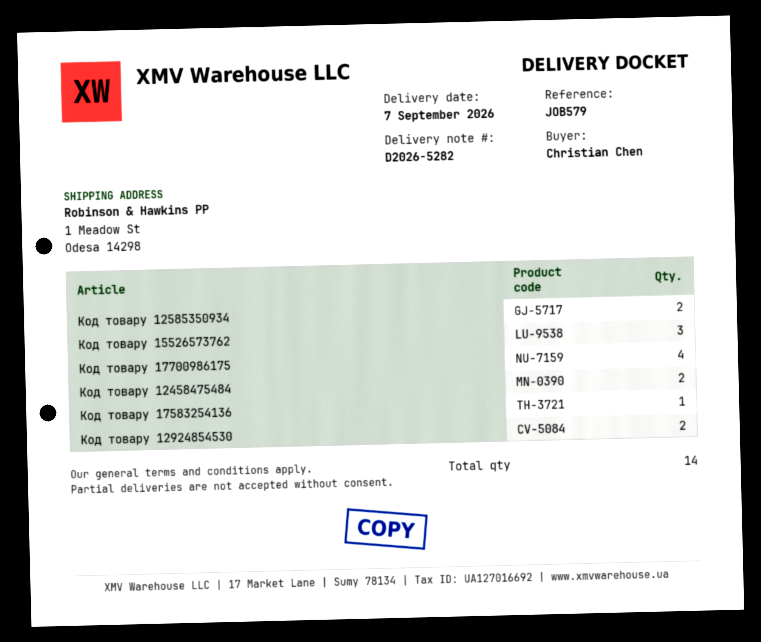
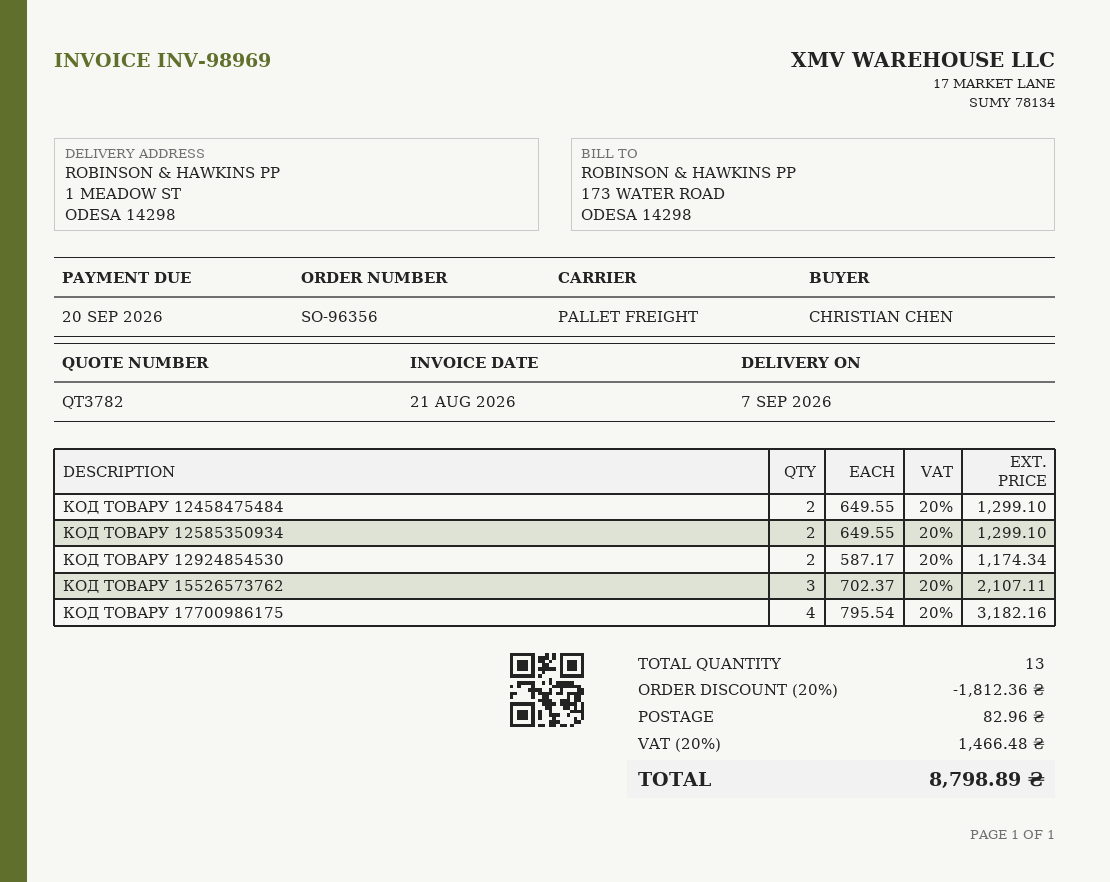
Код товару 17583254136: 1 -> none
total quantity: 14 -> 13

